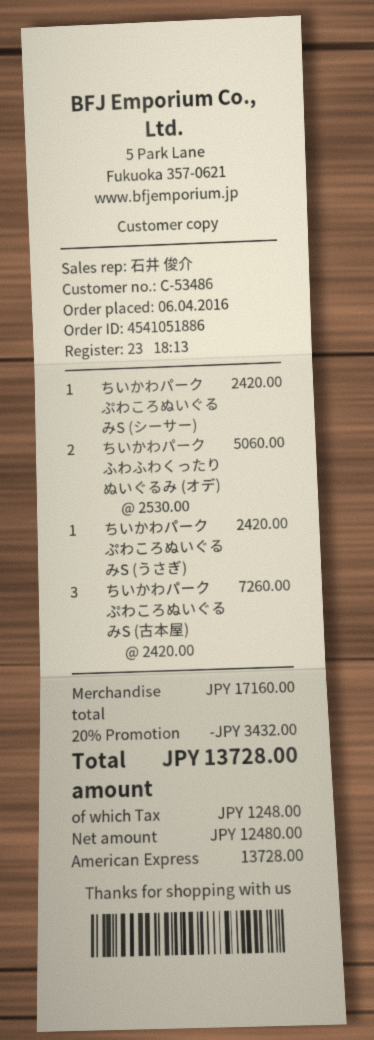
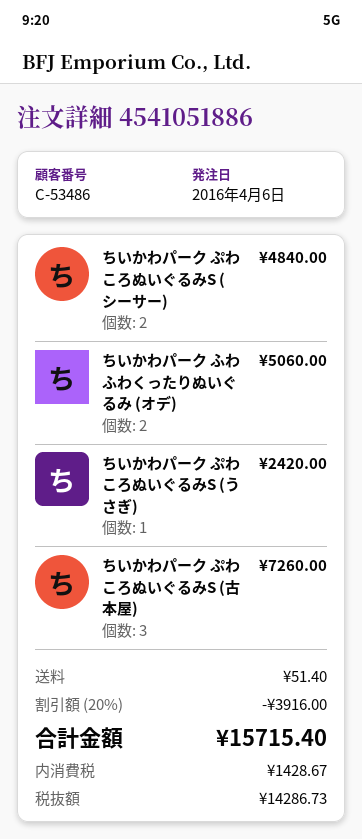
ちいかわパーク ぷわころぬいぐるみS (シーサー): 1 for 2420.00 -> 2 for 4840.00
discount: 20% = 3432.00 -> 20% = 3916.00
shipping: none -> 51.40
net: 12480.00 -> 14286.73
tax: 1248.00 -> 1428.67
total: 13728.00 -> 15715.40

